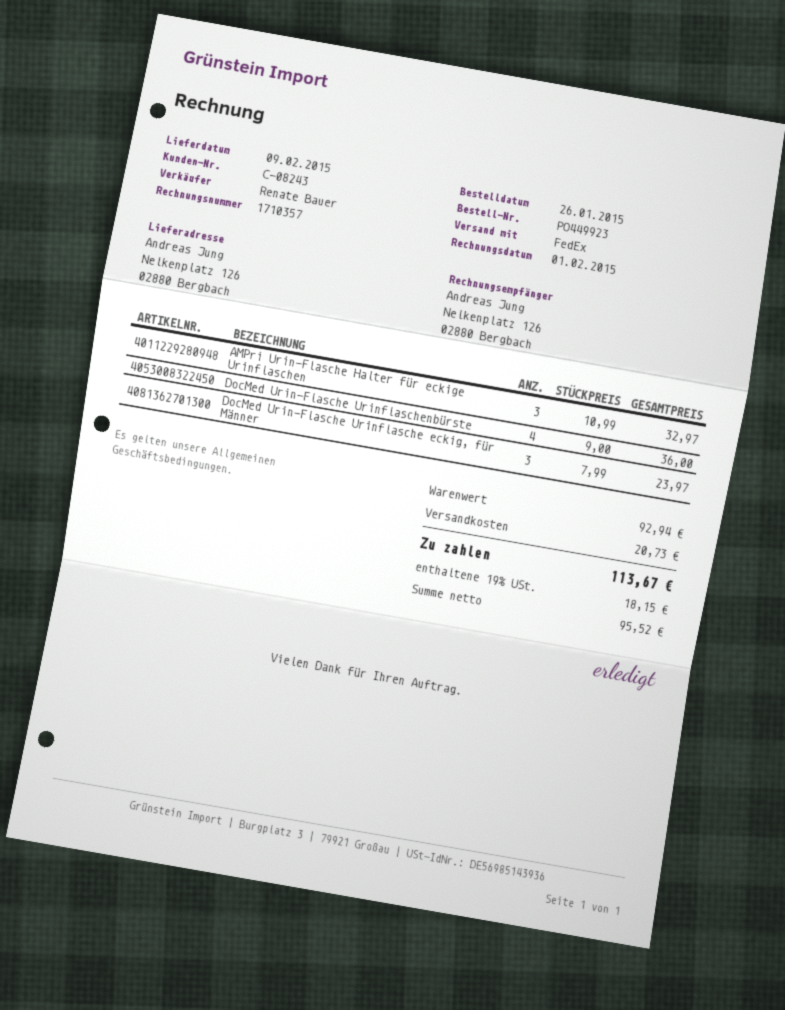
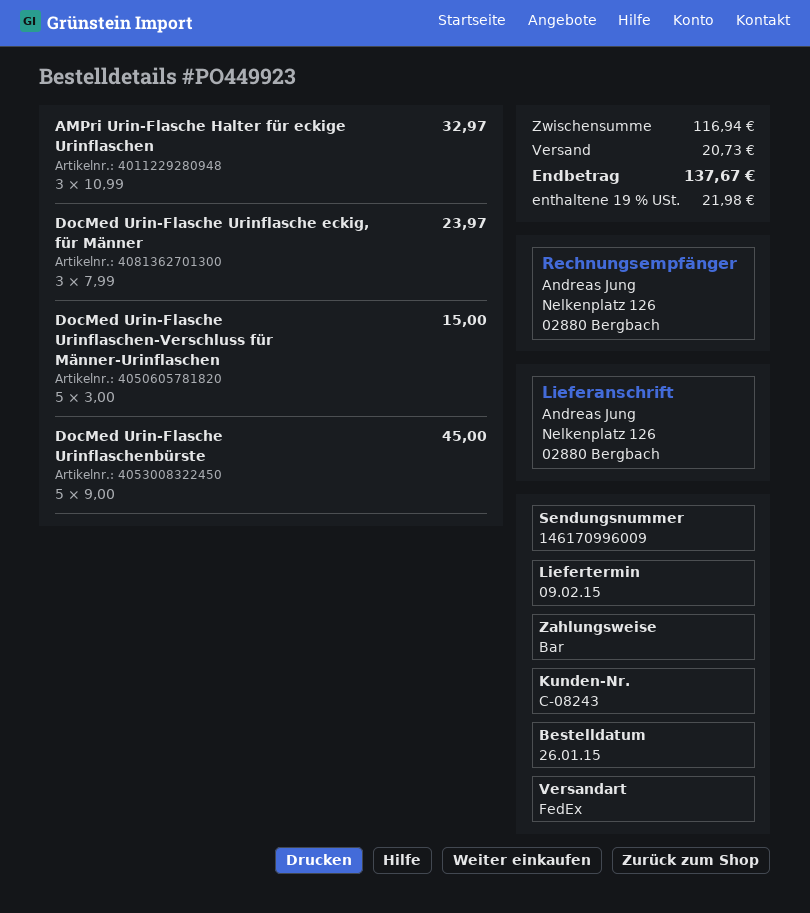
DocMed Urin-Flasche Urinflaschenbürste: 4 x 9.00 = 36.00 -> 5 x 9.00 = 45.00
DocMed Urin-Flasche Urinflaschen-Verschluss für Männer-Urinflaschen: none -> 5 x 3.00 = 15.00
subtotal: 92.94 -> 116.94
tax: 19% = 18.15 -> 19% = 21.98
total: 113.67 -> 137.67

